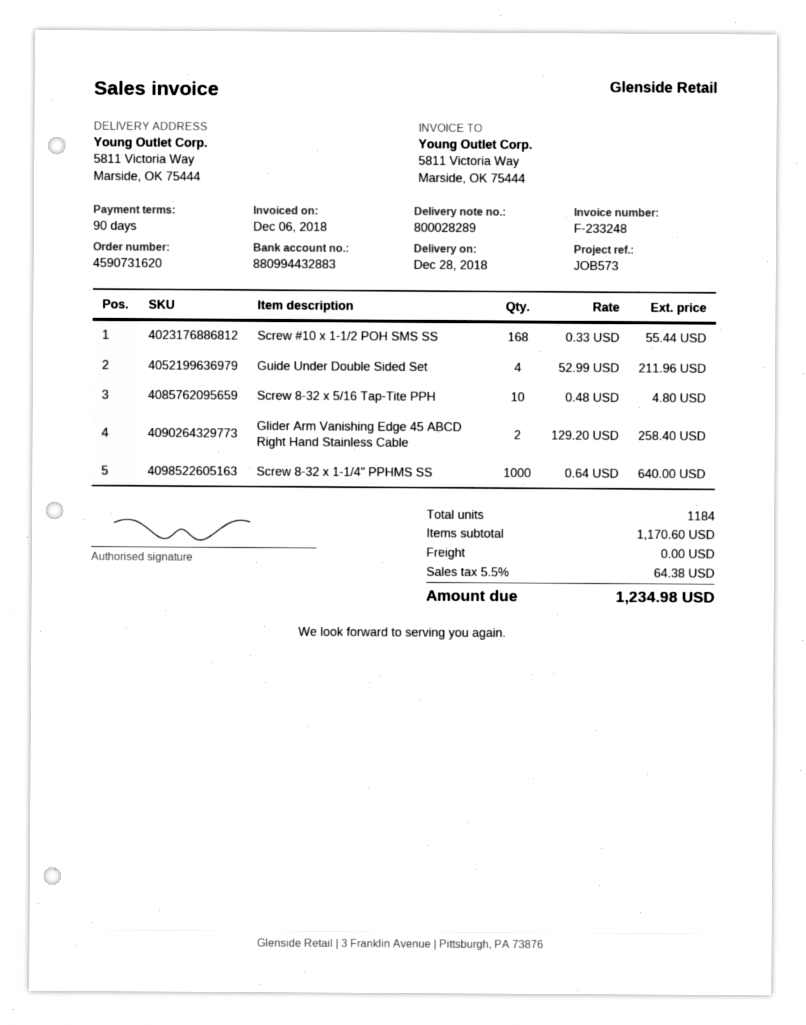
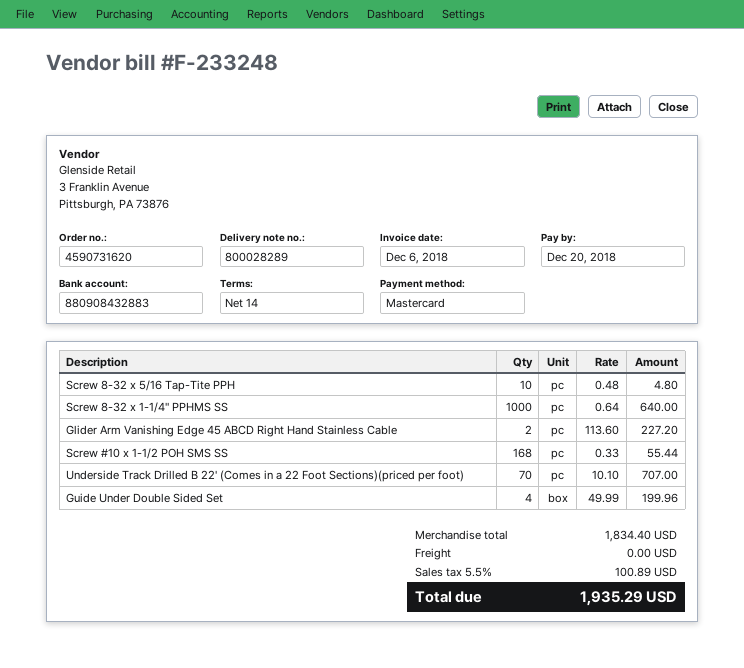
payment terms: 90 days -> 14 days
bank account: 880994432883 -> 880908432883
Guide Under Double Sided Set: 4 x 52.99 = 211.96 -> 4 x 49.99 = 199.96
Glider Arm Vanishing Edge 45 ABCD Right Hand Stainless Cable: 2 x 129.20 = 258.40 -> 2 x 113.60 = 227.20
Underside Track Drilled B 22' (Comes in a 22 Foot Sections)(priced per foot): none -> 70 x 10.10 = 707.00
subtotal: 1170.60 -> 1834.40
tax: 5.5% = 64.38 -> 5.5% = 100.89
total: 1234.98 -> 1935.29

